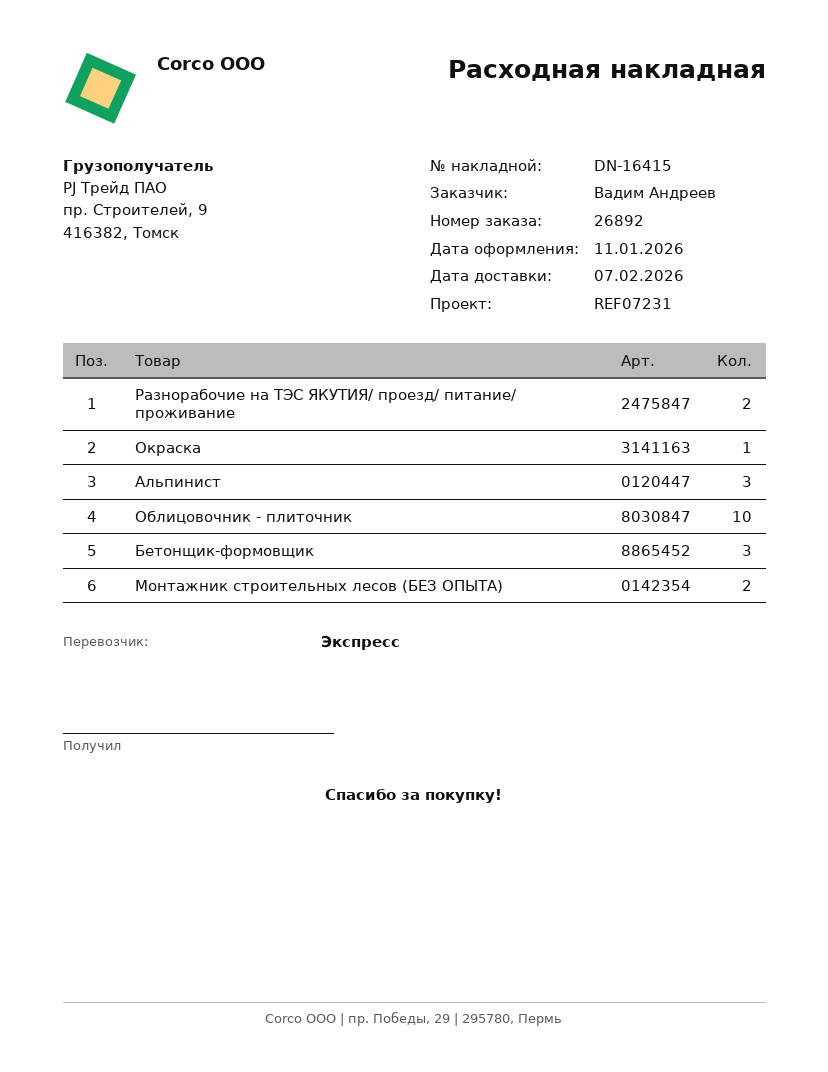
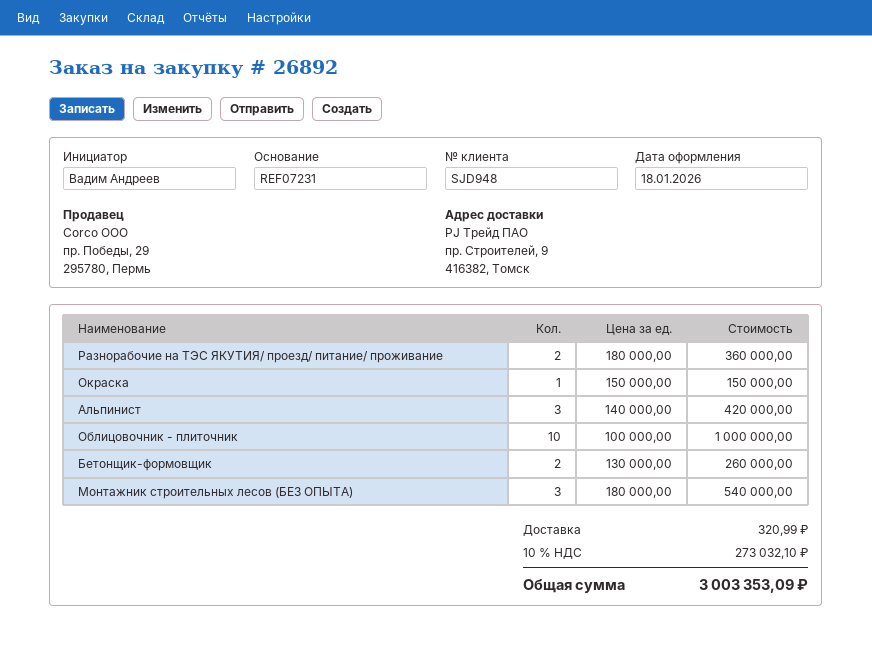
order date: 2026-01-11 -> 2026-01-18
Бетонщик-формовщик: 3 -> 2
Монтажник строительных лесов (БЕЗ ОПЫТА): 2 -> 3

